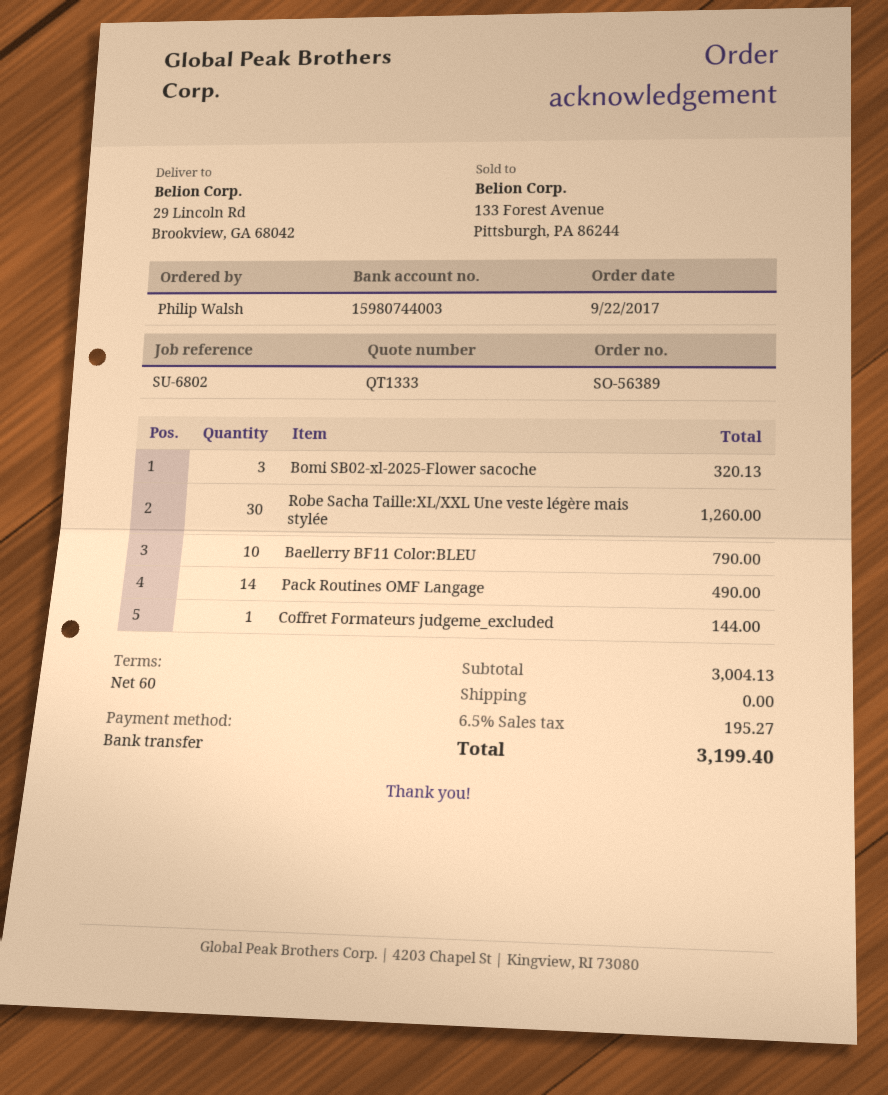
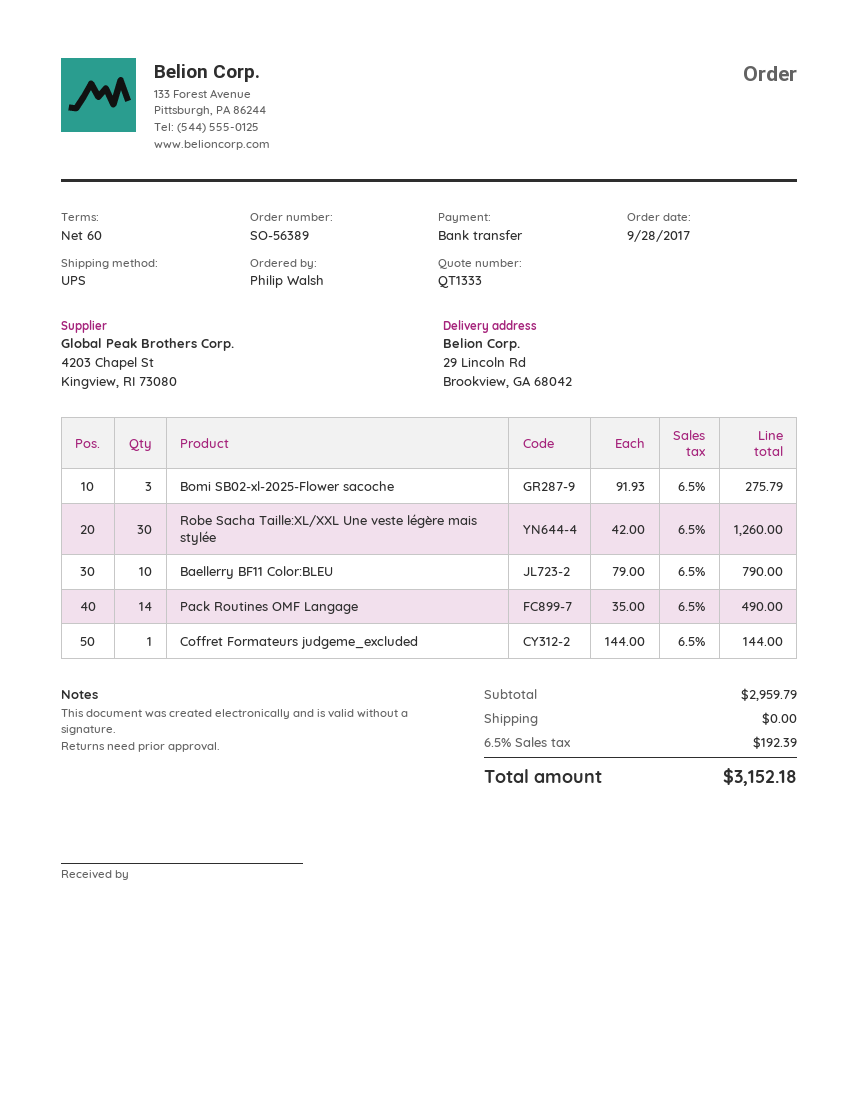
order date: 2017-09-22 -> 2017-09-28
Bomi SB02-xl-2025-Flower sacoche: 3 for 320.13 -> 3 for 275.79
subtotal: 3004.13 -> 2959.79
tax: 6.5% = 195.27 -> 6.5% = 192.39
total: 3199.40 -> 3152.18

